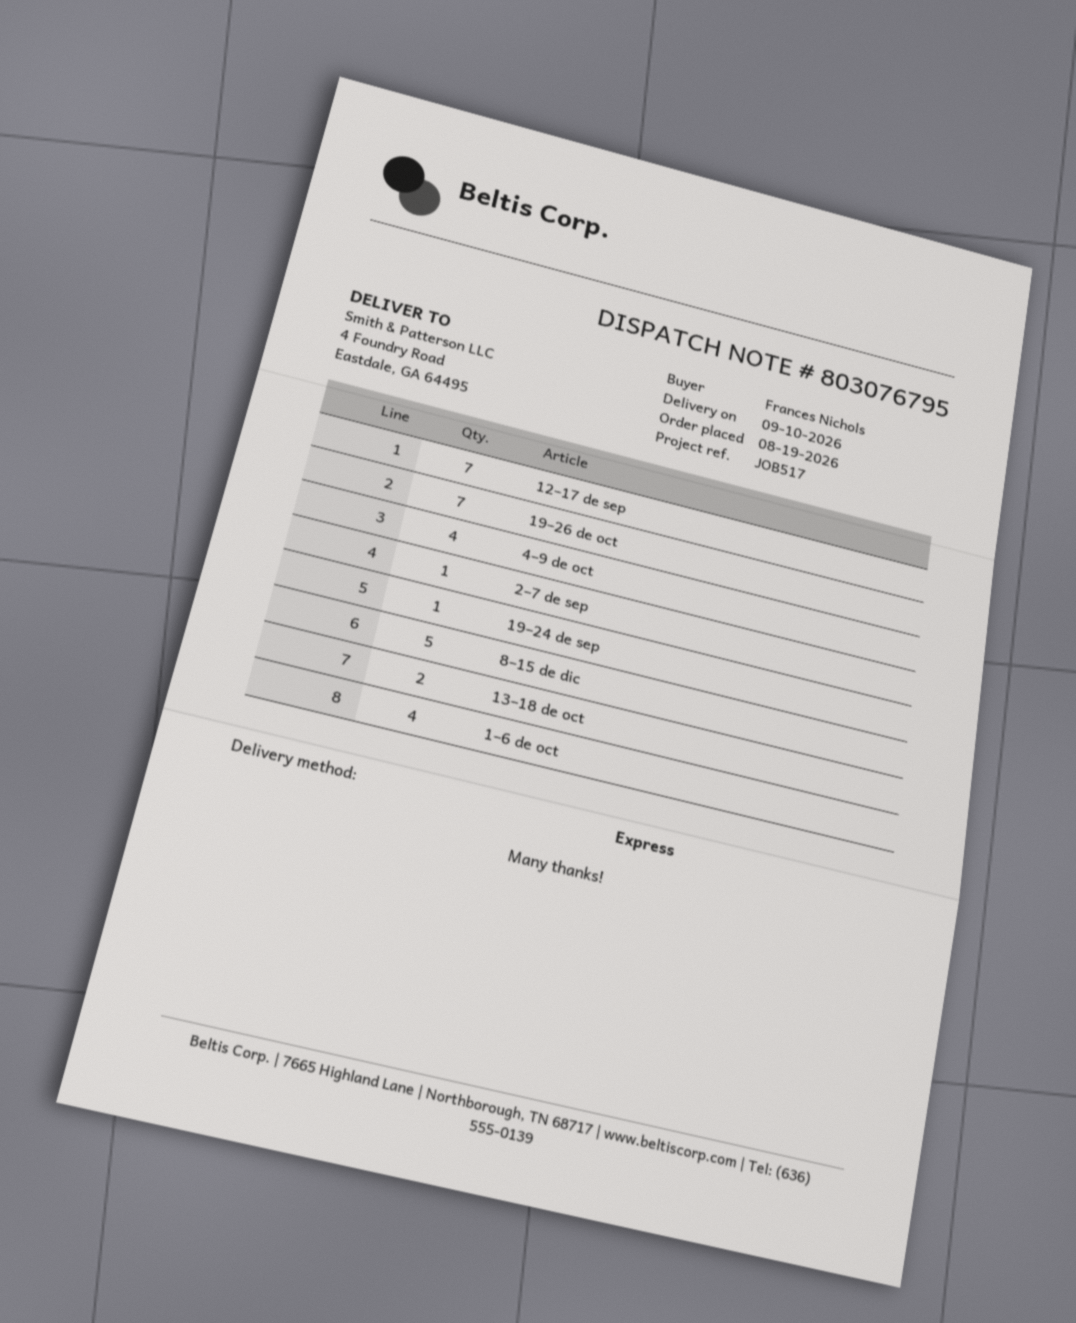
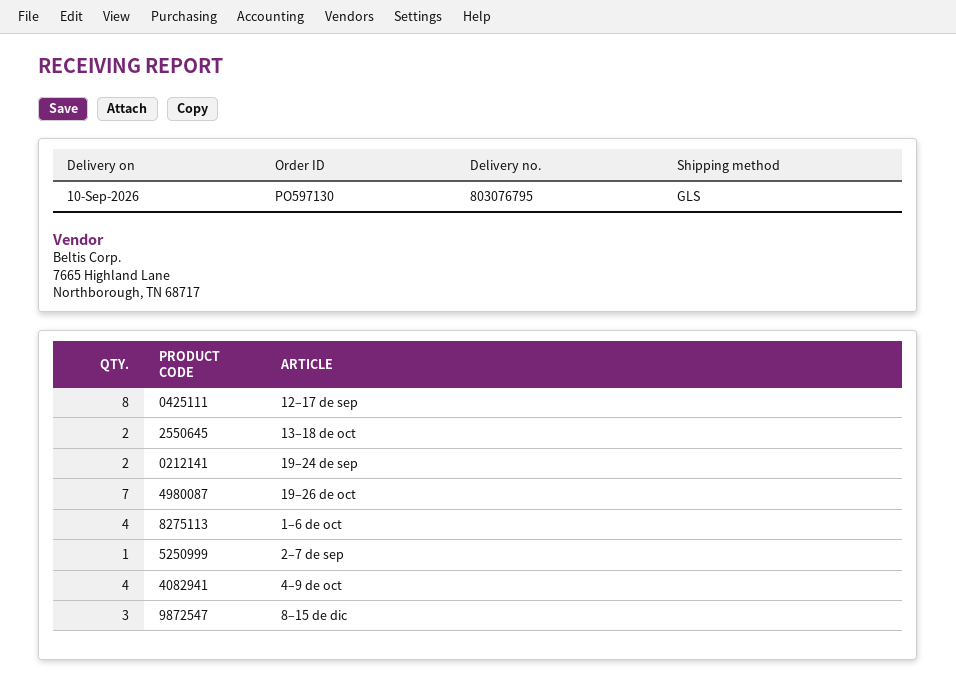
shipping method: express -> GLS
12–17 de sep: 7 -> 8
19–24 de sep: 1 -> 2
8–15 de dic: 5 -> 3

